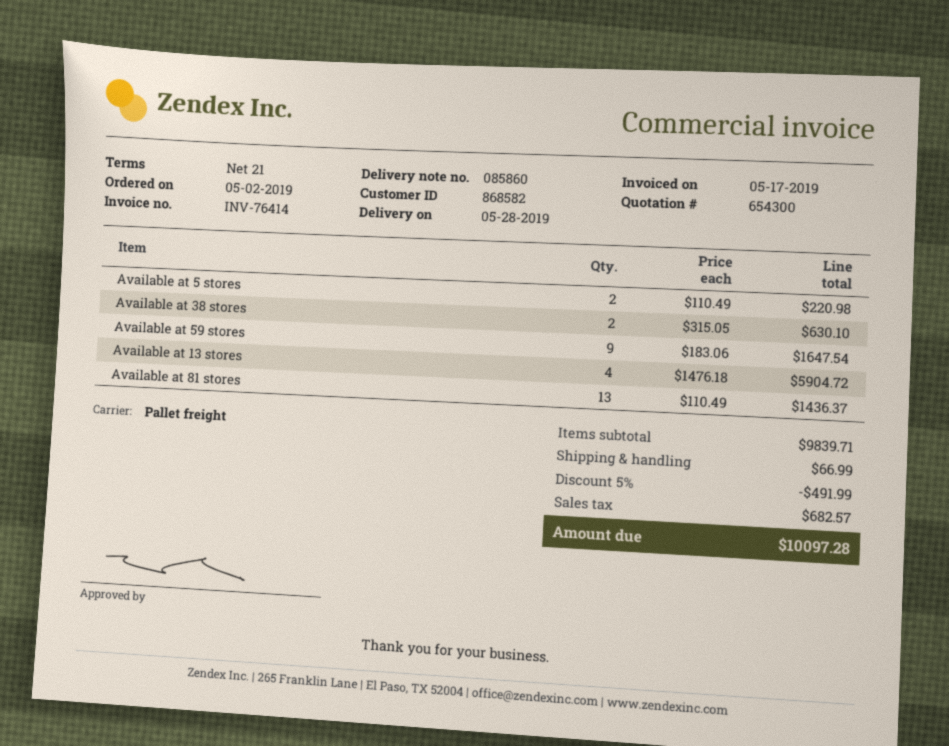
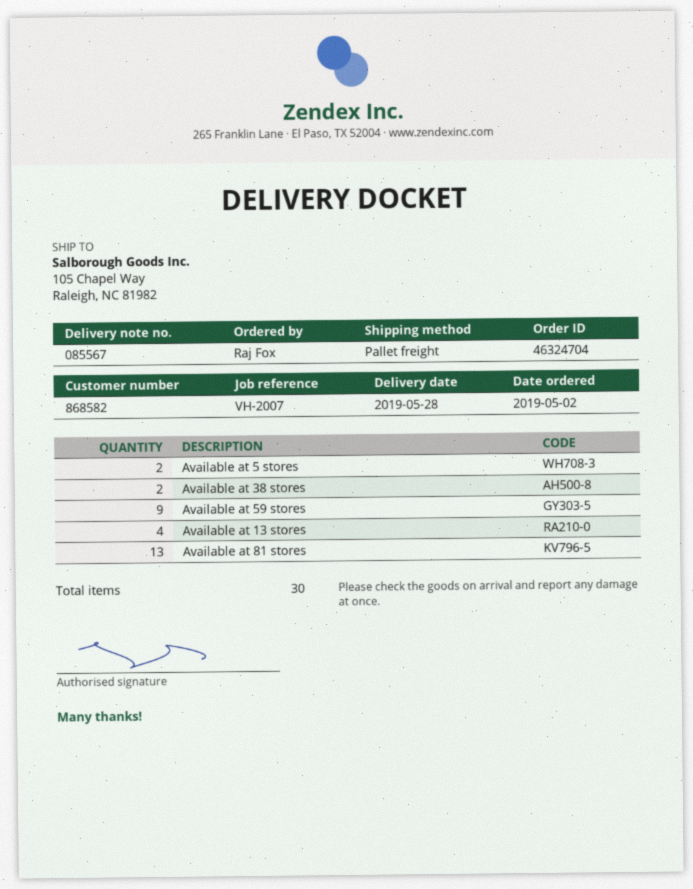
delivery note number: 085860 -> 085567

